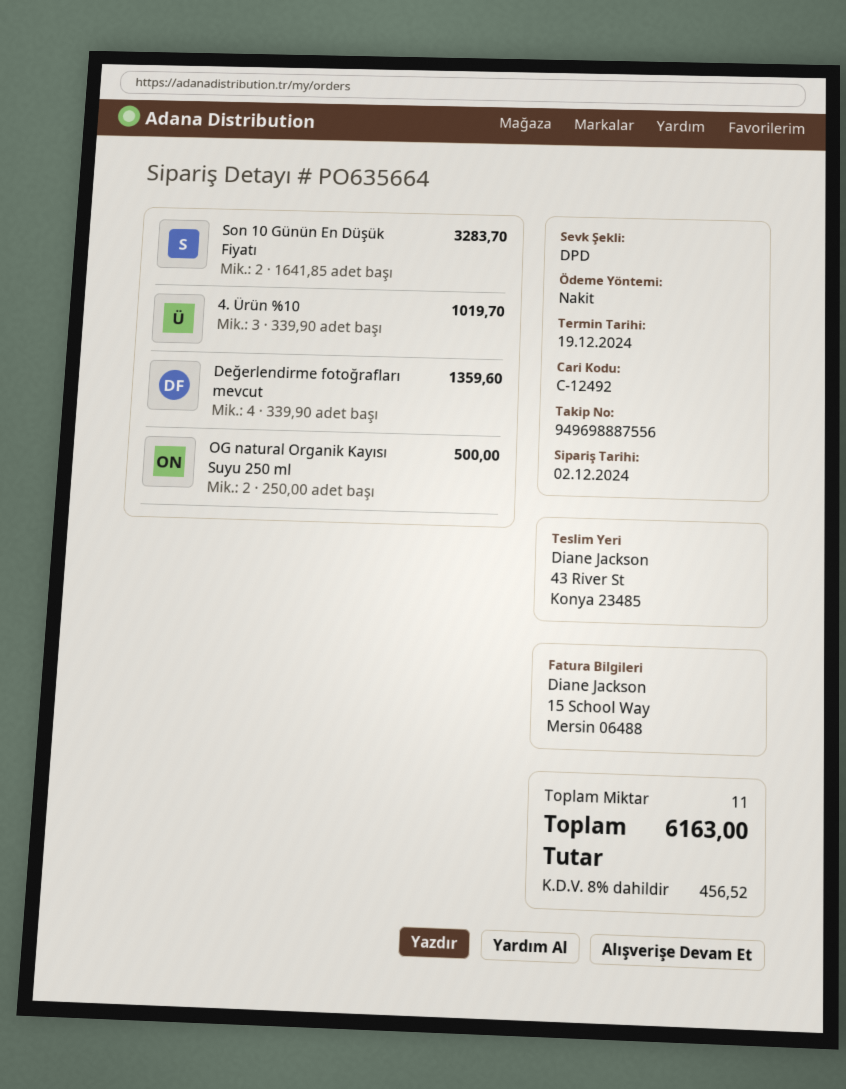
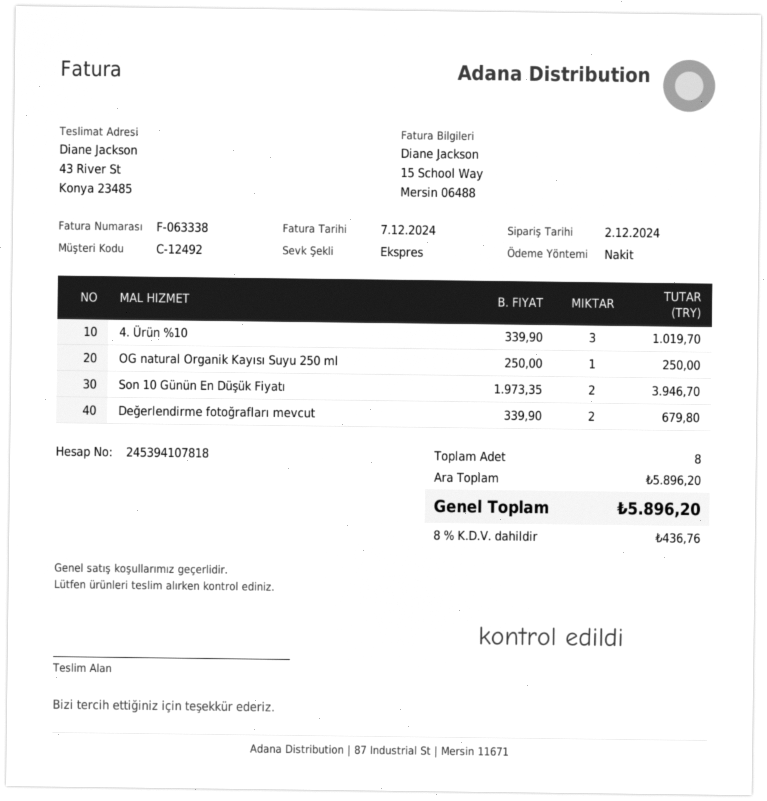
shipping method: DPD -> express
Son 10 Günün En Düşük Fiyatı: 2 x 1641.85 = 3283.70 -> 2 x 1973.35 = 3946.70
Değerlendirme fotoğrafları mevcut: 4 x 339.90 = 1359.60 -> 2 x 339.90 = 679.80
OG natural Organik Kayısı Suyu 250 ml: 2 x 250.00 = 500.00 -> 1 x 250.00 = 250.00
total quantity: 11 -> 8
tax: 8% = 456.52 -> 8% = 436.76
total: 6163.00 -> 5896.20

